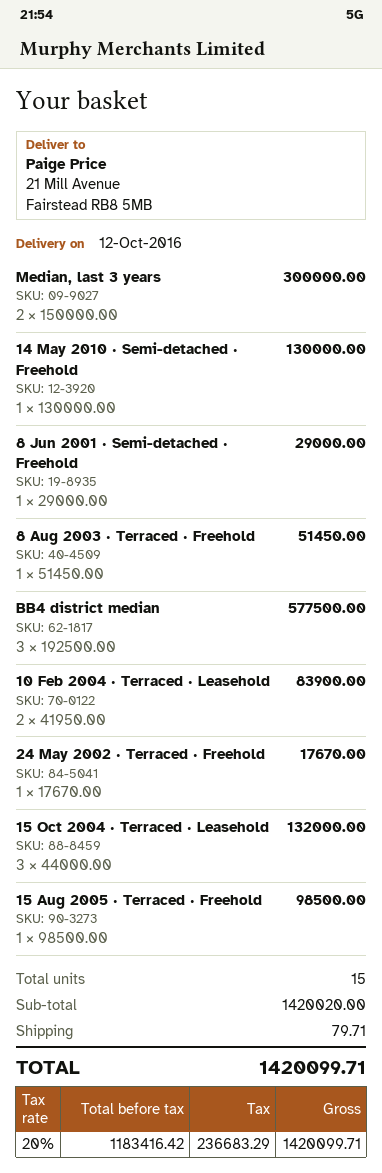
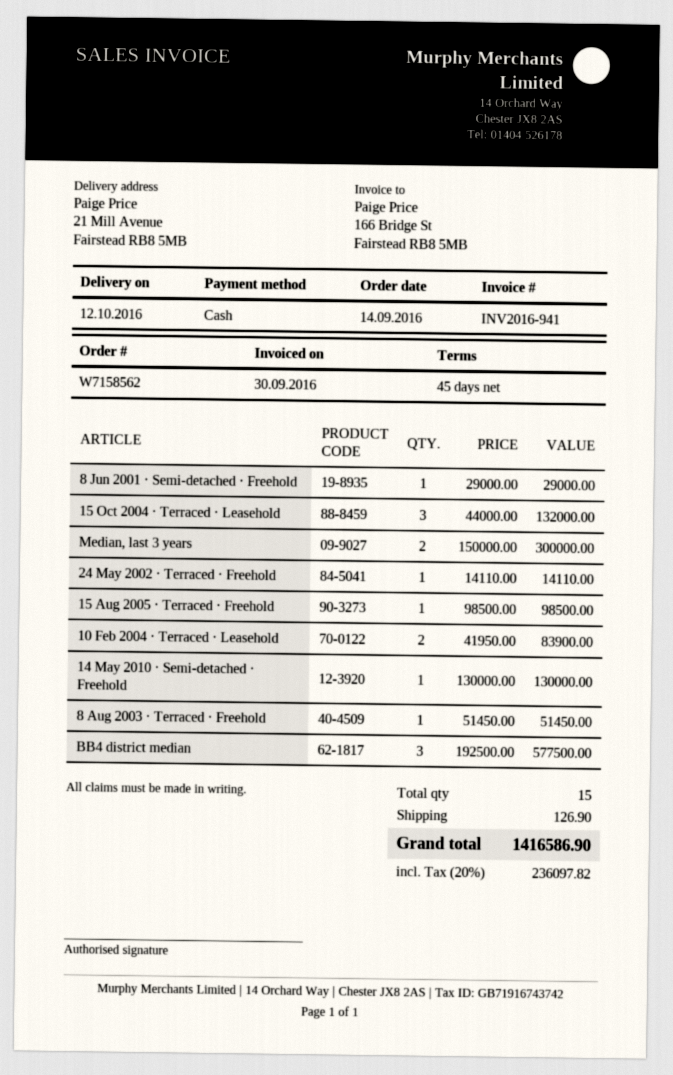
24 May 2002 · Terraced · Freehold: 1 x 17670.00 = 17670.00 -> 1 x 14110.00 = 14110.00
shipping: 79.71 -> 126.90
tax: 20% = 236683.29 -> 20% = 236097.82
total: 1420099.71 -> 1416586.90

